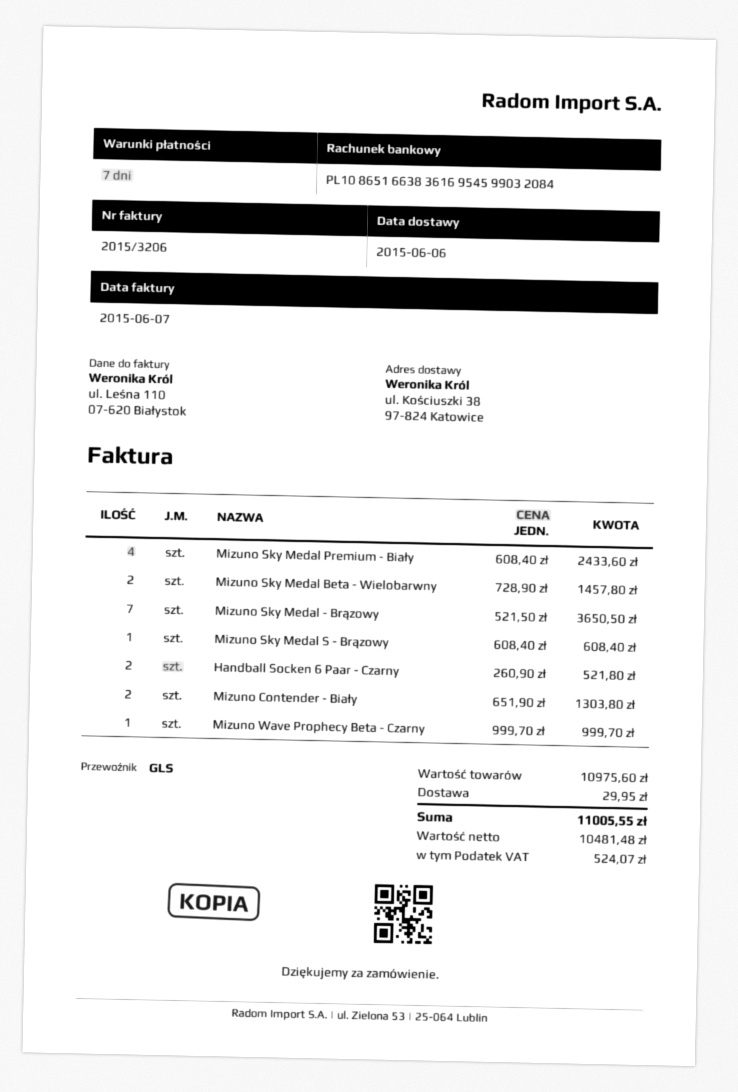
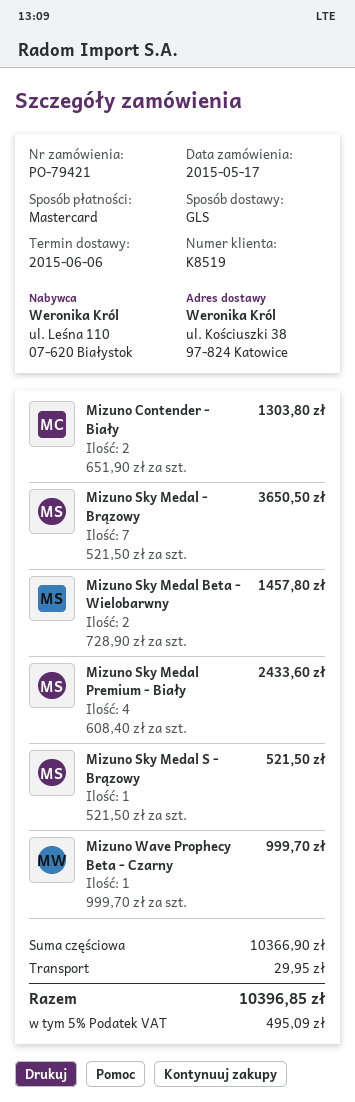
Mizuno Sky Medal S - Brązowy: 1 x 608.40 = 608.40 -> 1 x 521.50 = 521.50
Handball Socken 6 Paar - Czarny: 2 x 260.90 = 521.80 -> none
subtotal: 10975.60 -> 10366.90
tax: 524.07 -> 495.09
total: 11005.55 -> 10396.85

